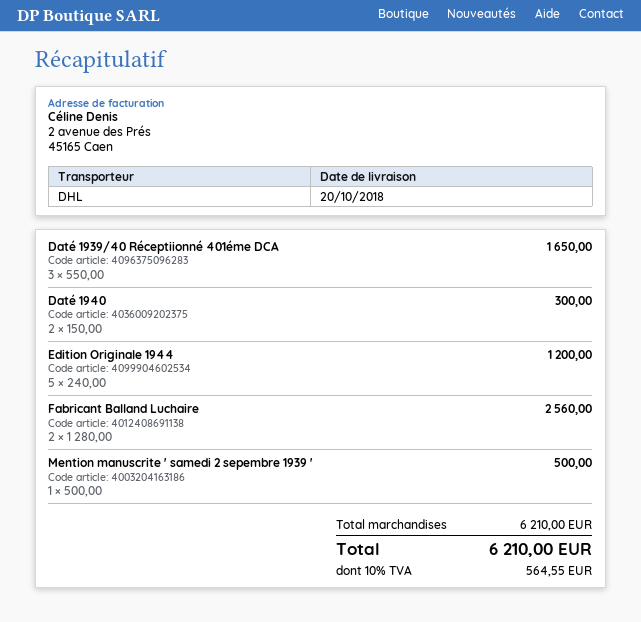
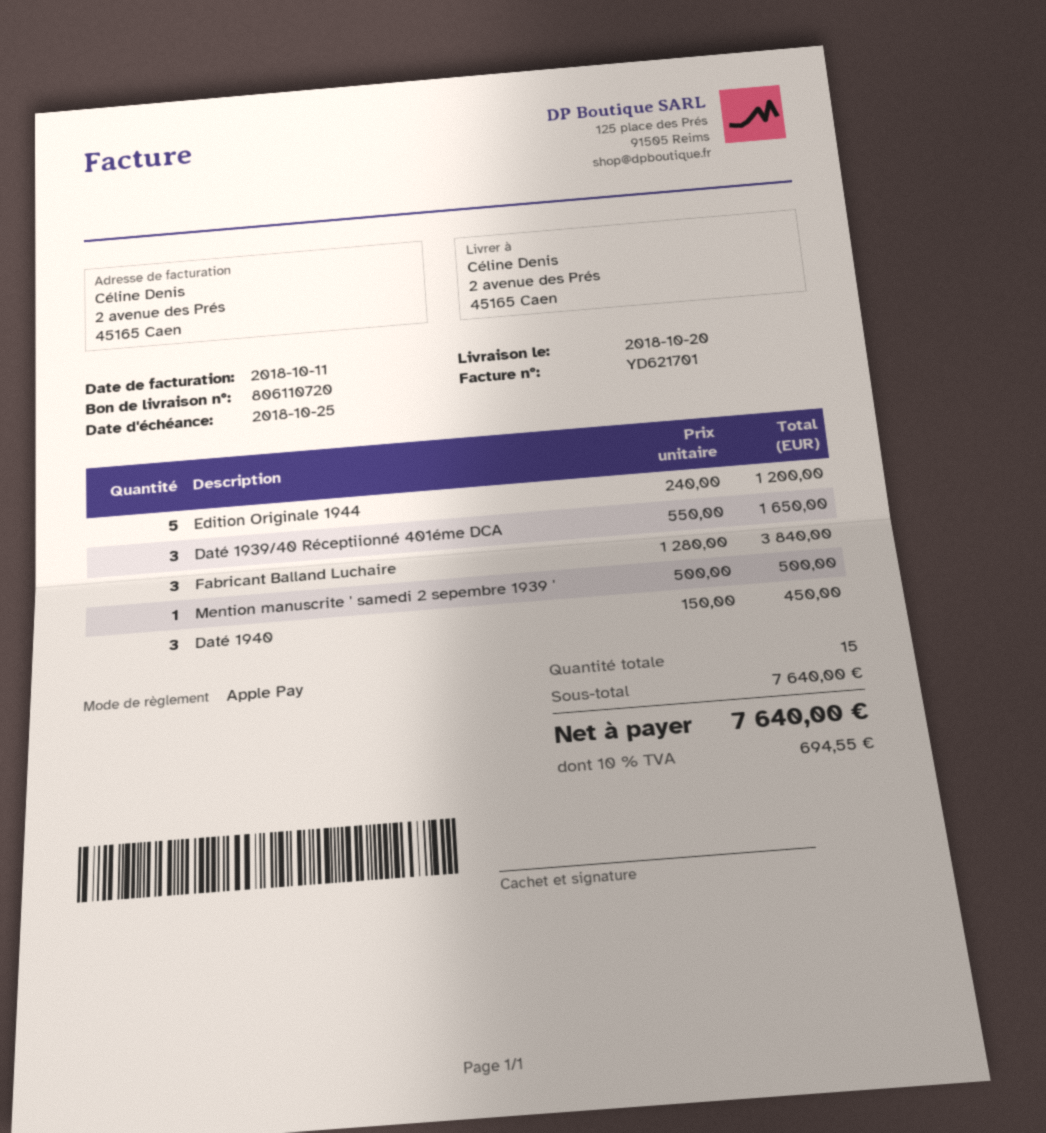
Daté 1940: 2 x 150.00 = 300.00 -> 3 x 150.00 = 450.00
Fabricant Balland Luchaire: 2 x 1280.00 = 2560.00 -> 3 x 1280.00 = 3840.00
subtotal: 6210.00 -> 7640.00
tax: 10% = 564.55 -> 10% = 694.55
total: 6210.00 -> 7640.00

